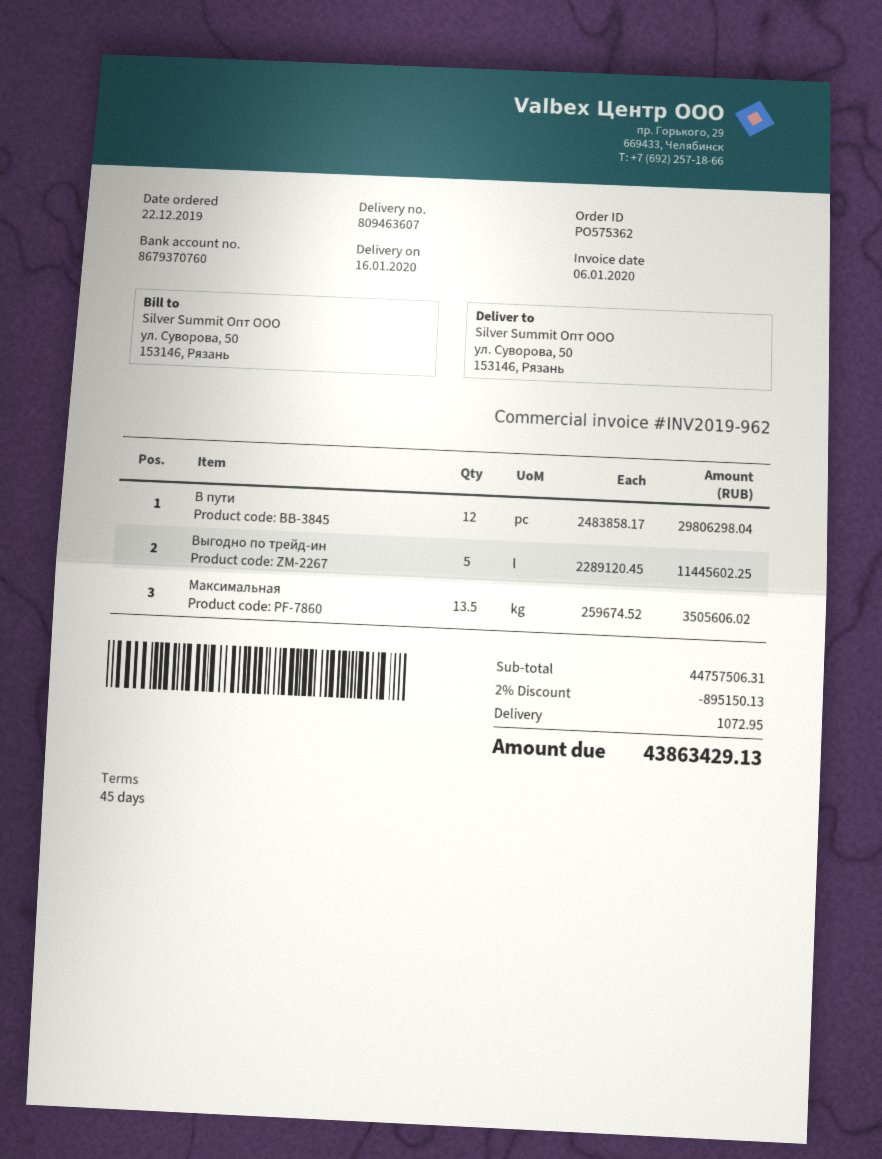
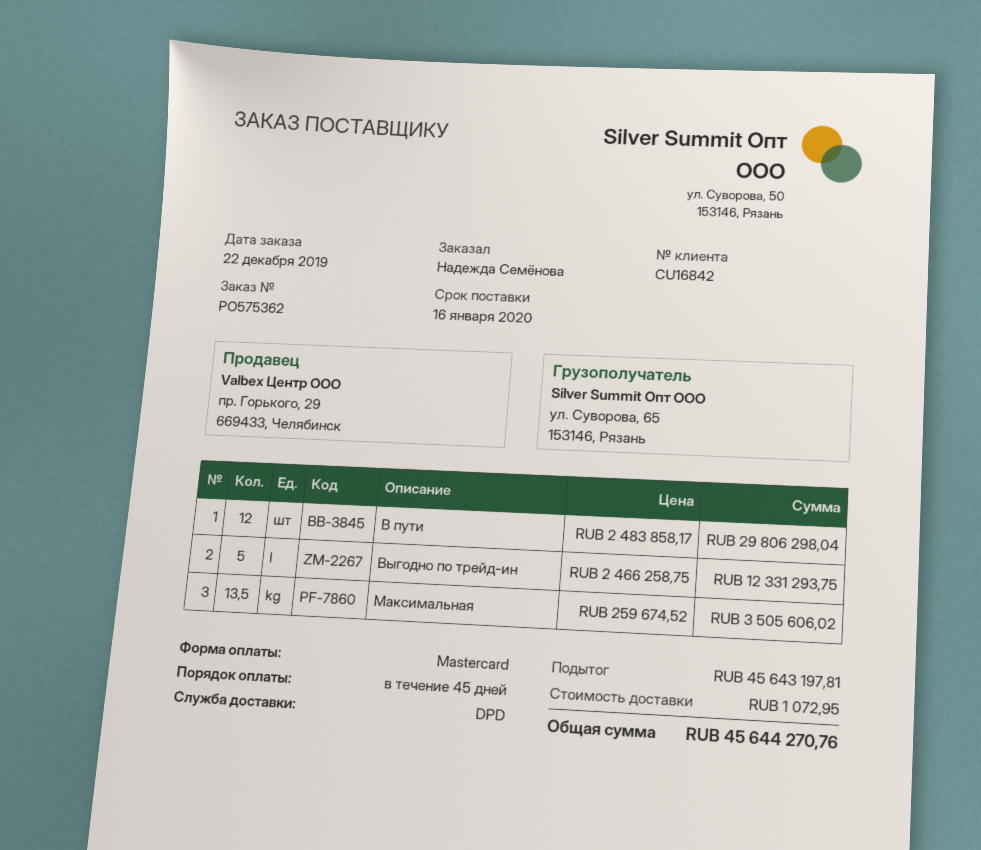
ship to: ул. Суворова, 50, 153146, Рязань -> ул. Суворова, 65, 153146, Рязань
Выгодно по трейд-ин: 5 x 2289120.45 = 11445602.25 -> 5 x 2466258.75 = 12331293.75
subtotal: 44757506.31 -> 45643197.81
discount: 2% = 895150.13 -> none
total: 43863429.13 -> 45644270.76

